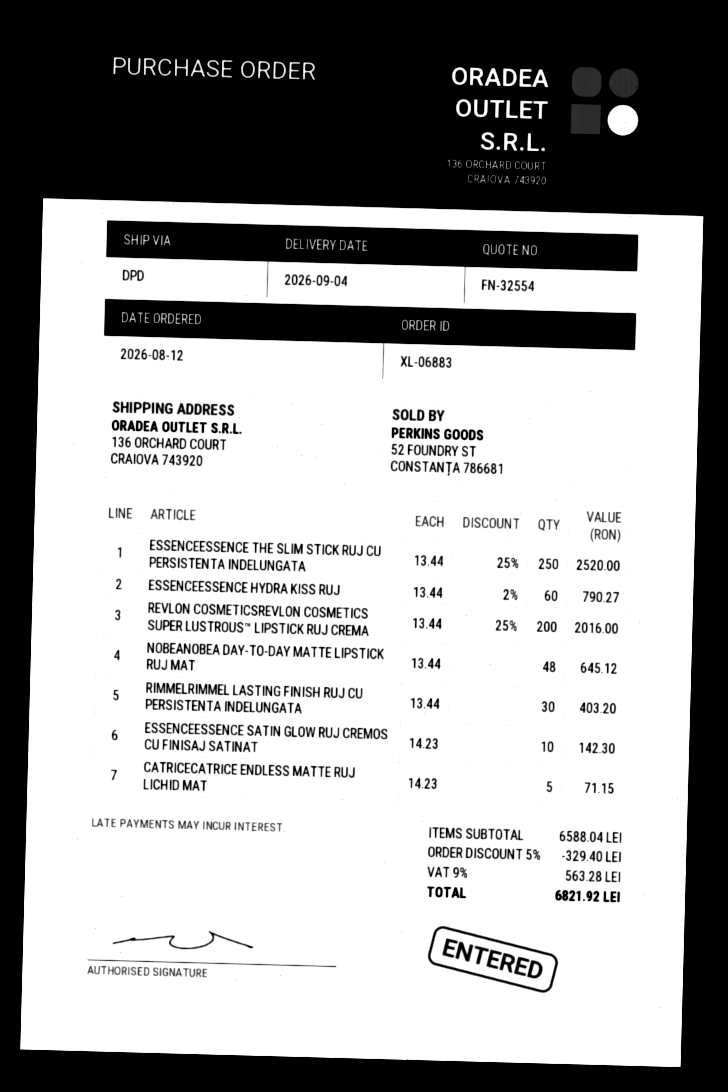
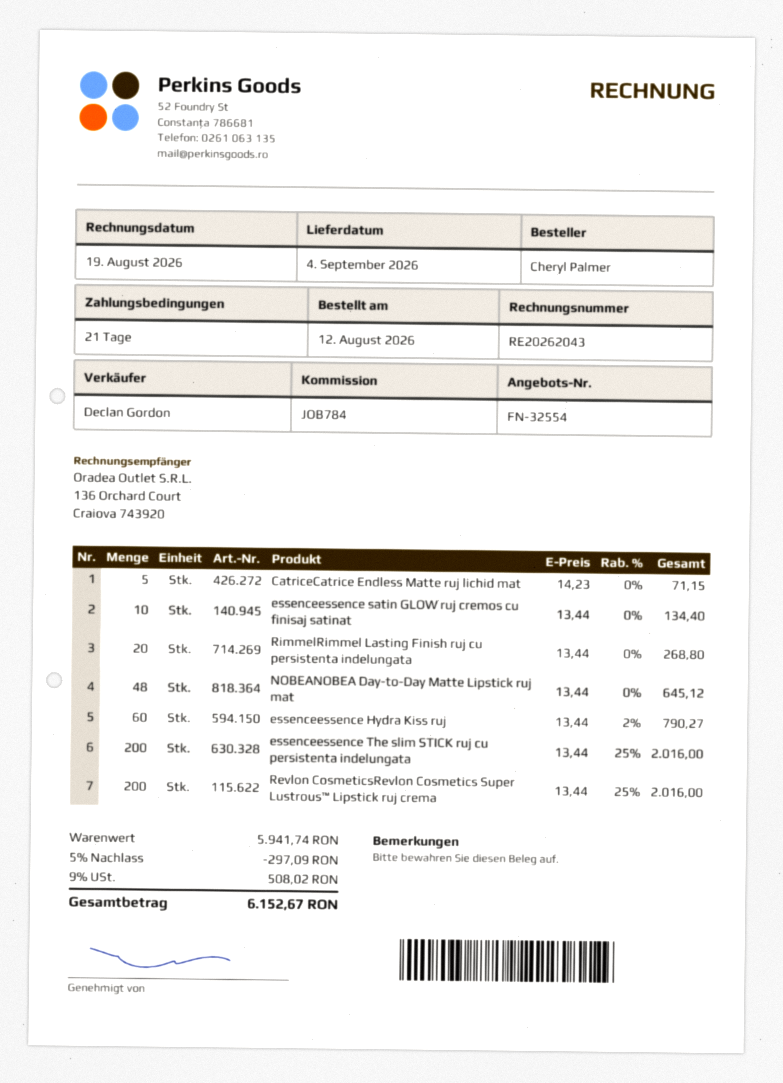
ESSENCEESSENCE THE SLIM STICK RUJ CU PERSISTENTA INDELUNGATA: 250 x 13.44 - 25% = 2520.00 -> 200 x 13.44 - 25% = 2016.00
RIMMELRIMMEL LASTING FINISH RUJ CU PERSISTENTA INDELUNGATA: 30 x 13.44 = 403.20 -> 20 x 13.44 = 268.80
ESSENCEESSENCE SATIN GLOW RUJ CREMOS CU FINISAJ SATINAT: 10 x 14.23 = 142.30 -> 10 x 13.44 = 134.40
subtotal: 6588.04 -> 5941.74
discount: 5% = 329.40 -> 5% = 297.09
tax: 9% = 563.28 -> 9% = 508.02
total: 6821.92 -> 6152.67

